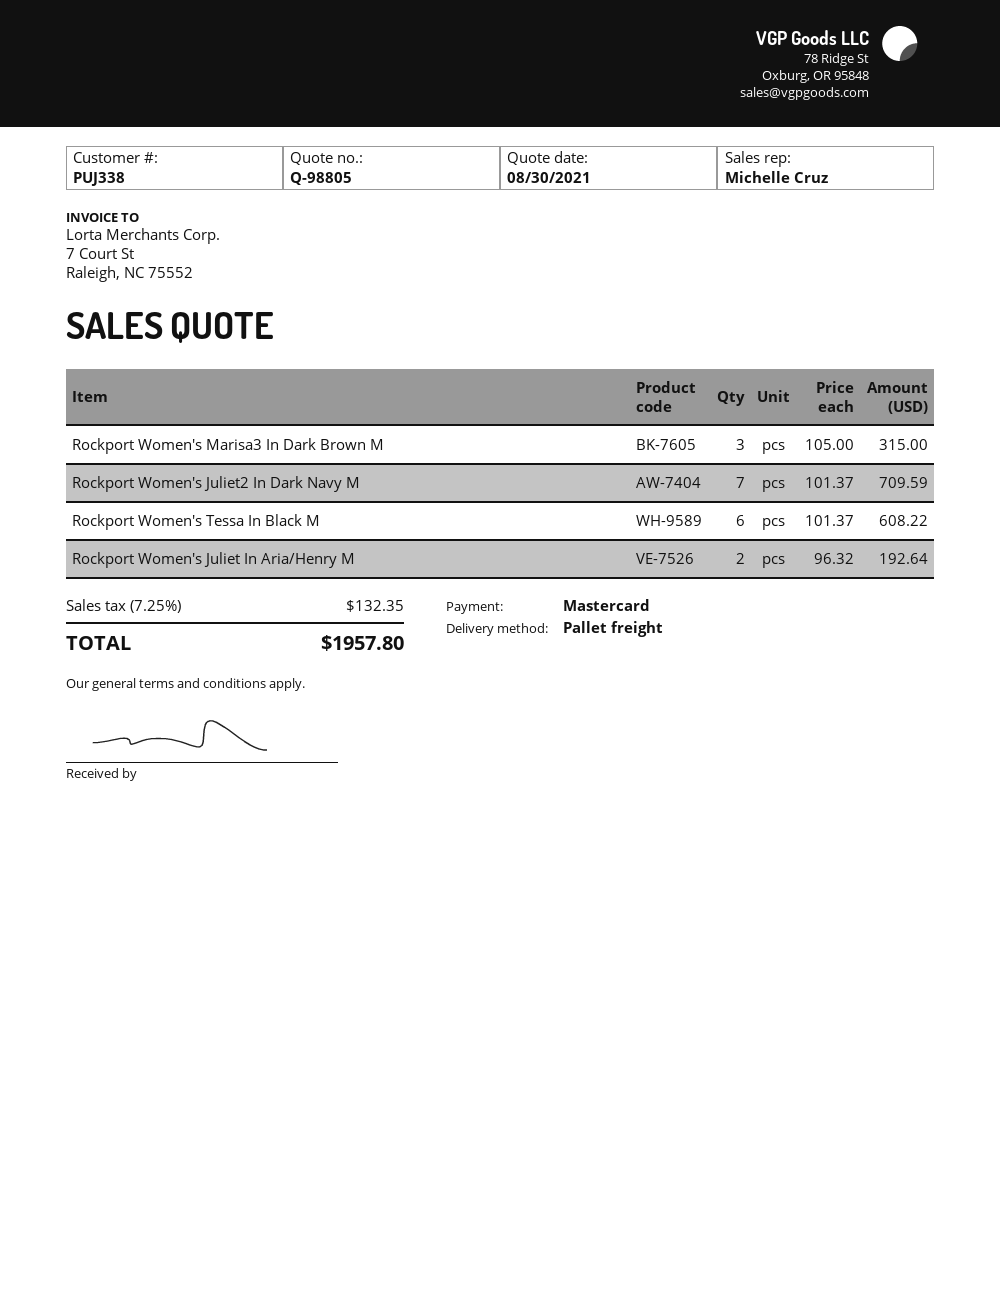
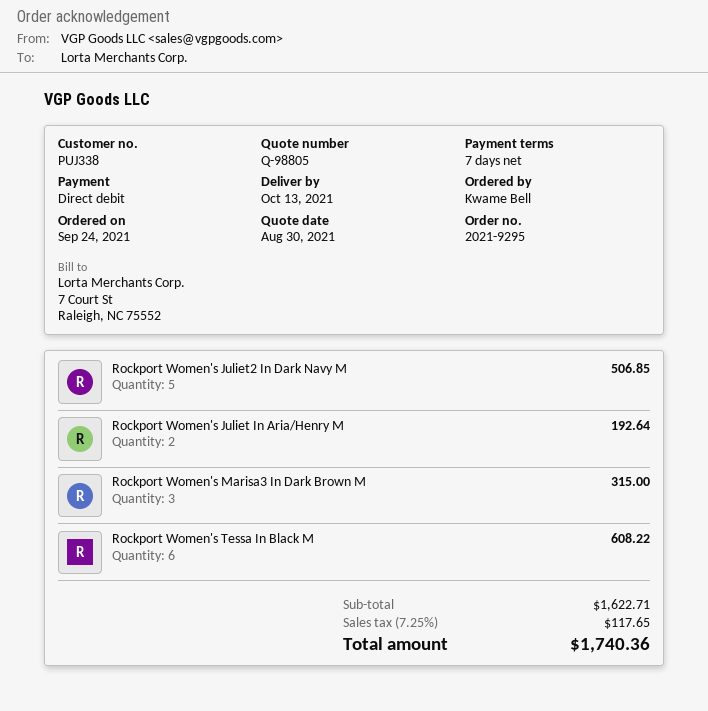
payment method: Mastercard -> direct debit
Rockport Women's Juliet2 In Dark Navy M: 7 for 709.59 -> 5 for 506.85
tax: 7.25% = 132.35 -> 7.25% = 117.65
total: 1957.80 -> 1740.36

